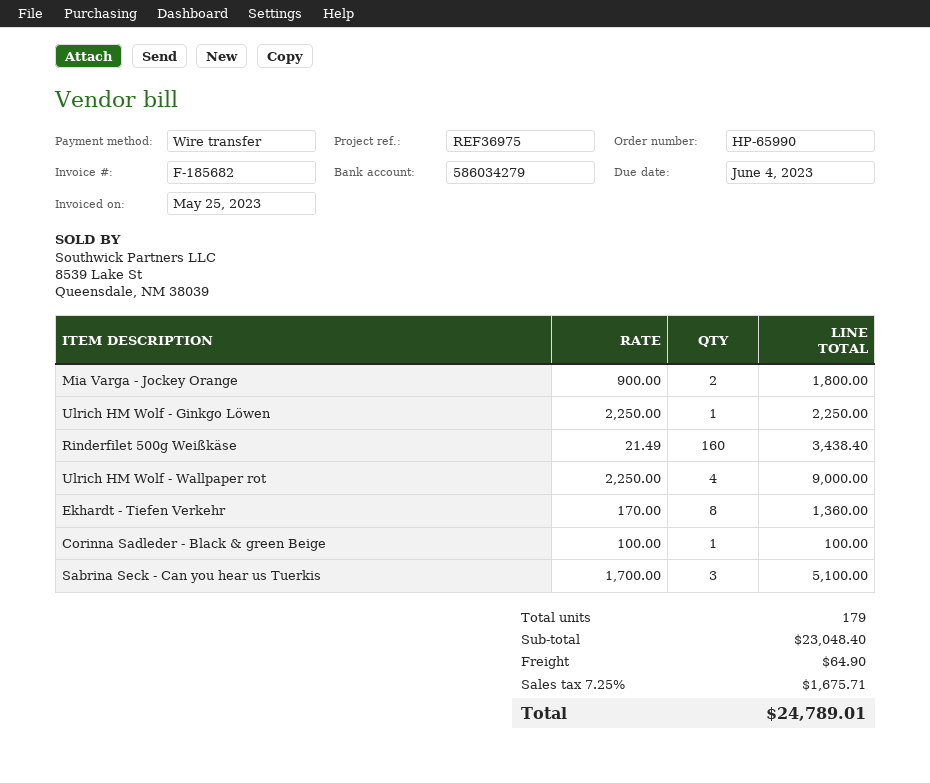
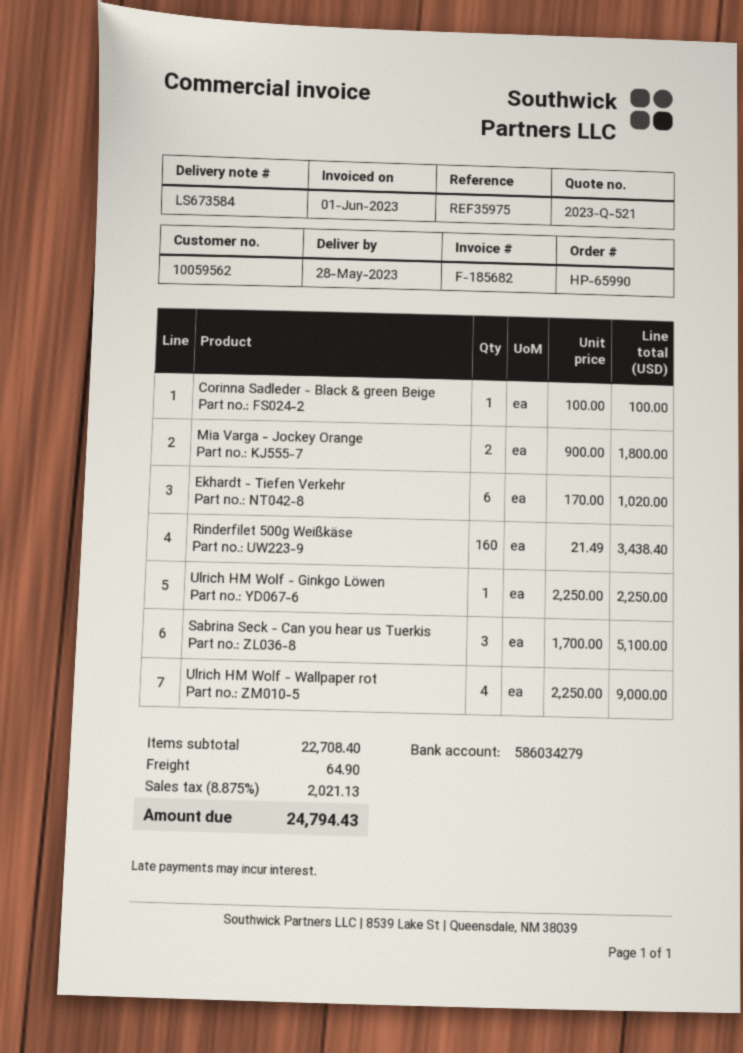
invoice date: 2023-05-25 -> 2023-06-01
reference: REF36975 -> REF35975
Ekhardt - Tiefen Verkehr: 8 x 170.00 = 1360.00 -> 6 x 170.00 = 1020.00
subtotal: 23048.40 -> 22708.40
tax: 7.25% = 1675.71 -> 8.875% = 2021.13
total: 24789.01 -> 24794.43

